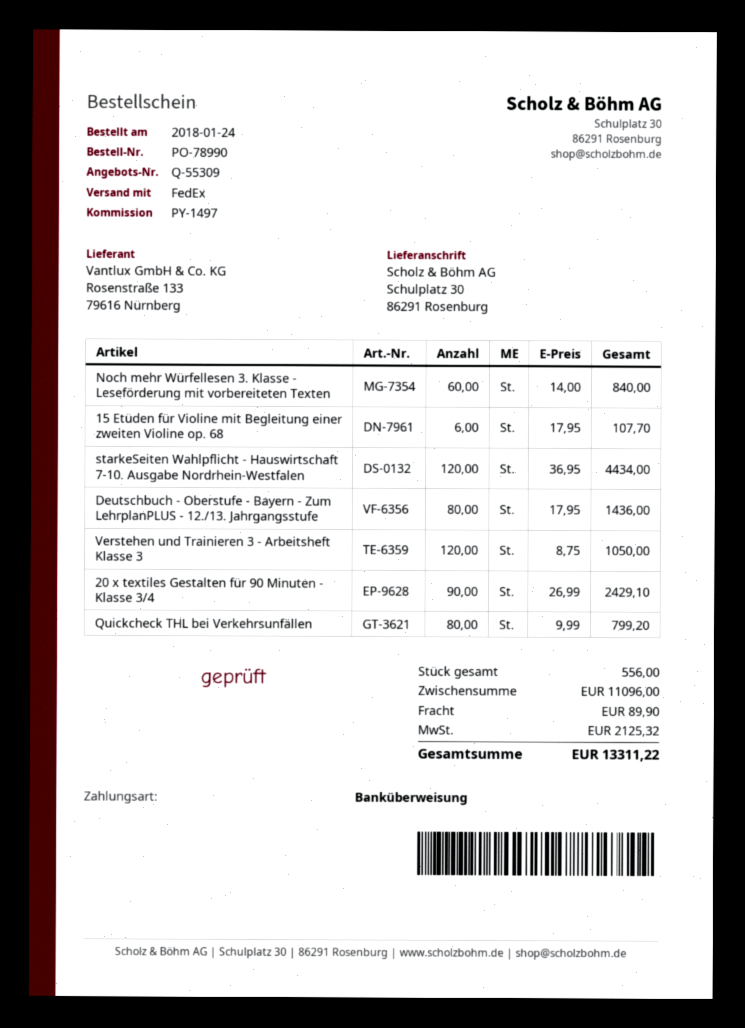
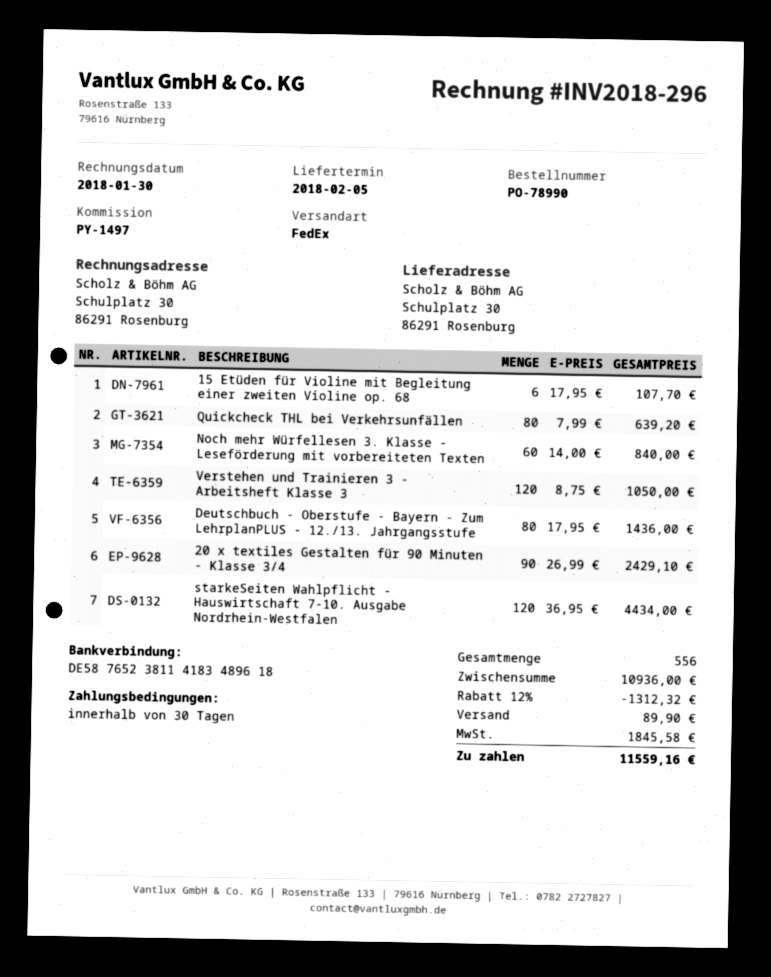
Quickcheck THL bei Verkehrsunfällen: 80 x 9.99 = 799.20 -> 80 x 7.99 = 639.20
subtotal: 11096.00 -> 10936.00
discount: none -> 12% = 1312.32
tax: 2125.32 -> 1845.58
total: 13311.22 -> 11559.16

